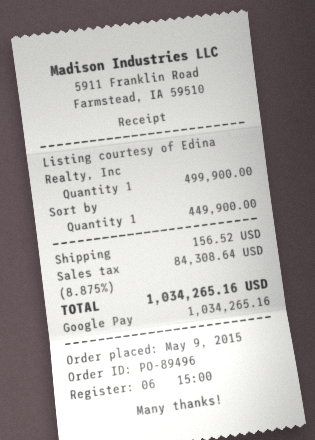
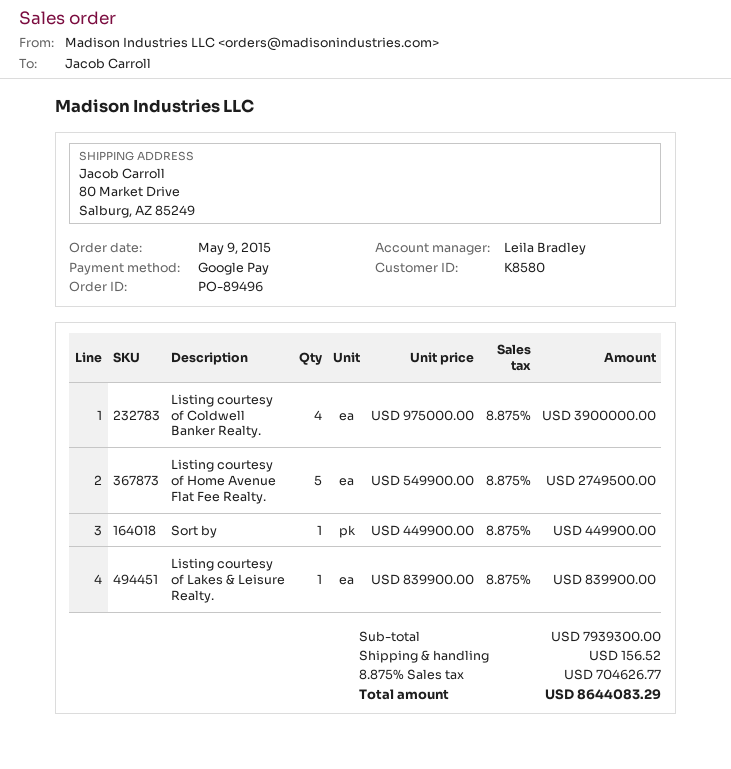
Listing courtesy of Edina Realty, Inc: 1 for 499900.00 -> none
Listing courtesy of Coldwell Banker Realty.: none -> 4 for 3900000.00
Listing courtesy of Home Avenue Flat Fee Realty.: none -> 5 for 2749500.00
Listing courtesy of Lakes & Leisure Realty.: none -> 1 for 839900.00
tax: 8.875% = 84308.64 -> 8.875% = 704626.77
total: 1034265.16 -> 8644083.29

